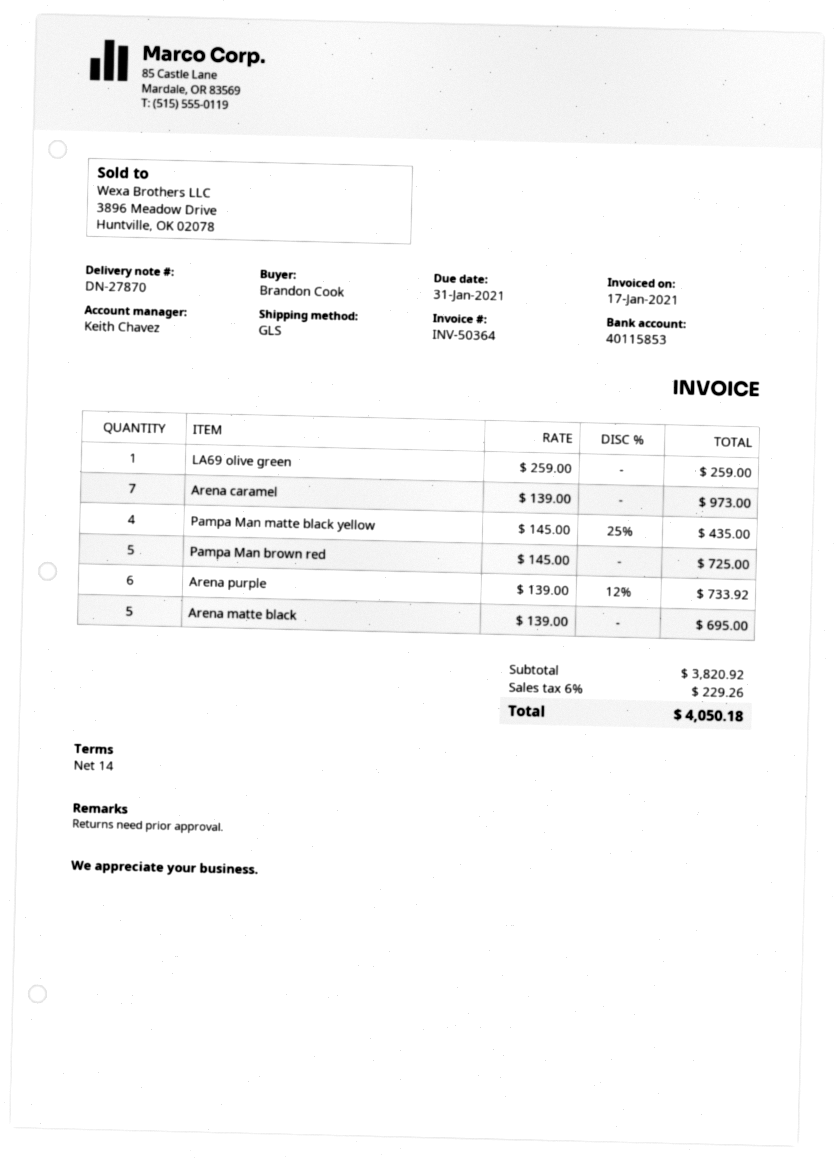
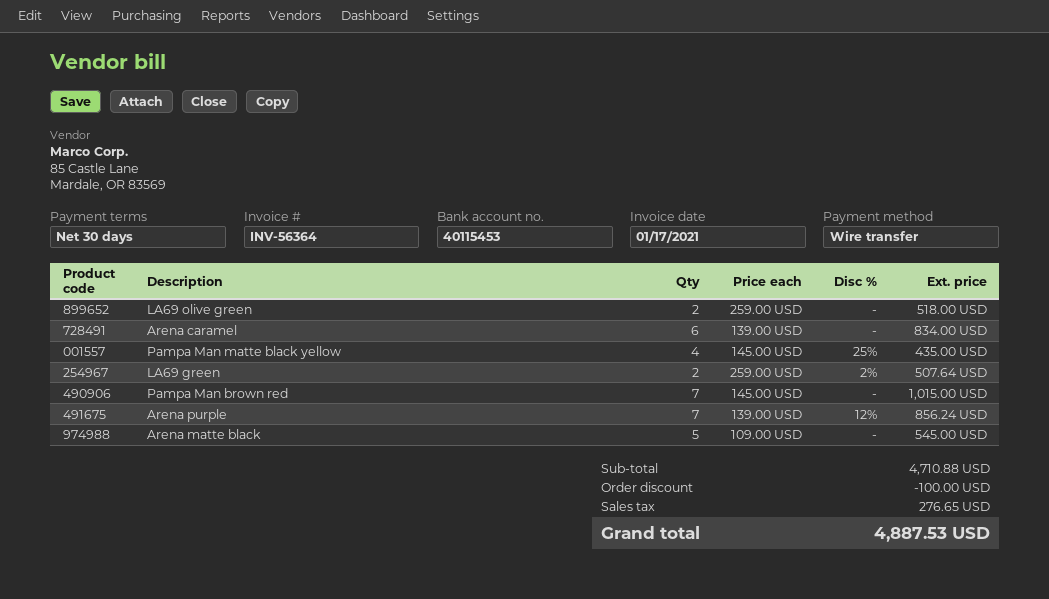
invoice number: INV-50364 -> INV-56364
payment terms: 14 days -> 30 days
bank account: 40115853 -> 40115453
LA69 olive green: 1 x 259.00 = 259.00 -> 2 x 259.00 = 518.00
Arena caramel: 7 x 139.00 = 973.00 -> 6 x 139.00 = 834.00
Pampa Man brown red: 5 x 145.00 = 725.00 -> 7 x 145.00 = 1015.00
Arena purple: 6 x 139.00 - 12% = 733.92 -> 7 x 139.00 - 12% = 856.24
Arena matte black: 5 x 139.00 = 695.00 -> 5 x 109.00 = 545.00
LA69 green: none -> 2 x 259.00 - 2% = 507.64
subtotal: 3820.92 -> 4710.88
discount: none -> 100.00
tax: 229.26 -> 276.65
total: 4050.18 -> 4887.53

